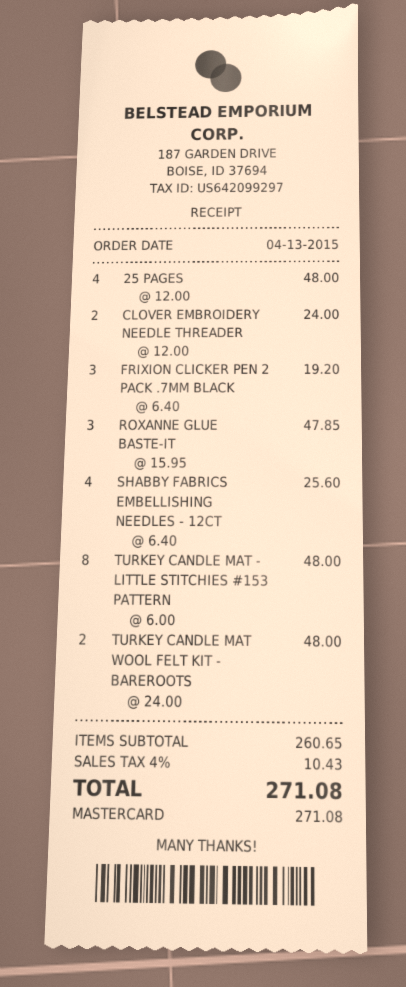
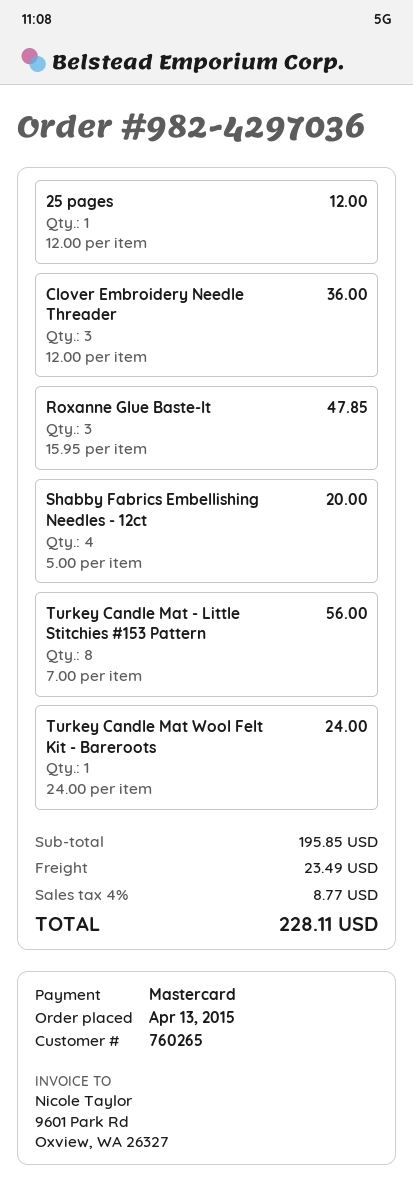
25 PAGES: 4 x 12.00 = 48.00 -> 1 x 12.00 = 12.00
CLOVER EMBROIDERY NEEDLE THREADER: 2 x 12.00 = 24.00 -> 3 x 12.00 = 36.00
FRIXION CLICKER PEN 2 PACK .7MM BLACK: 3 x 6.40 = 19.20 -> none
SHABBY FABRICS EMBELLISHING NEEDLES - 12CT: 4 x 6.40 = 25.60 -> 4 x 5.00 = 20.00
TURKEY CANDLE MAT - LITTLE STITCHIES #153 PATTERN: 8 x 6.00 = 48.00 -> 8 x 7.00 = 56.00
TURKEY CANDLE MAT WOOL FELT KIT - BAREROOTS: 2 x 24.00 = 48.00 -> 1 x 24.00 = 24.00
subtotal: 260.65 -> 195.85
shipping: none -> 23.49
tax: 4% = 10.43 -> 4% = 8.77
total: 271.08 -> 228.11

